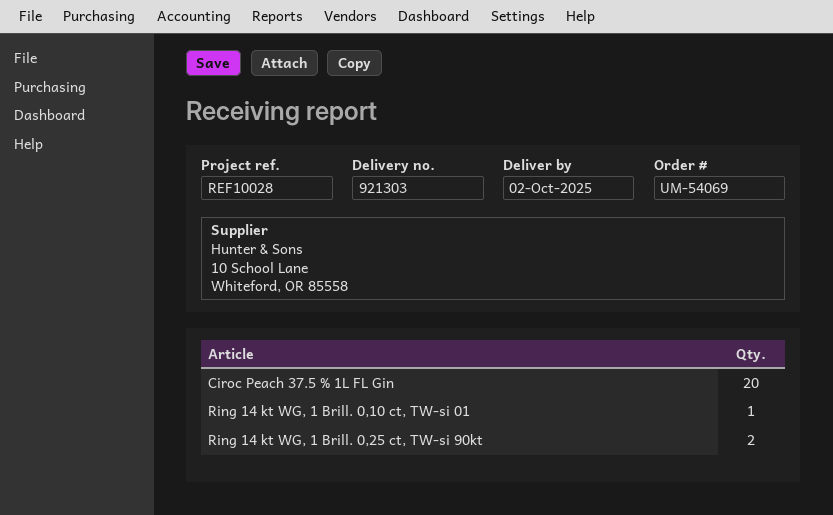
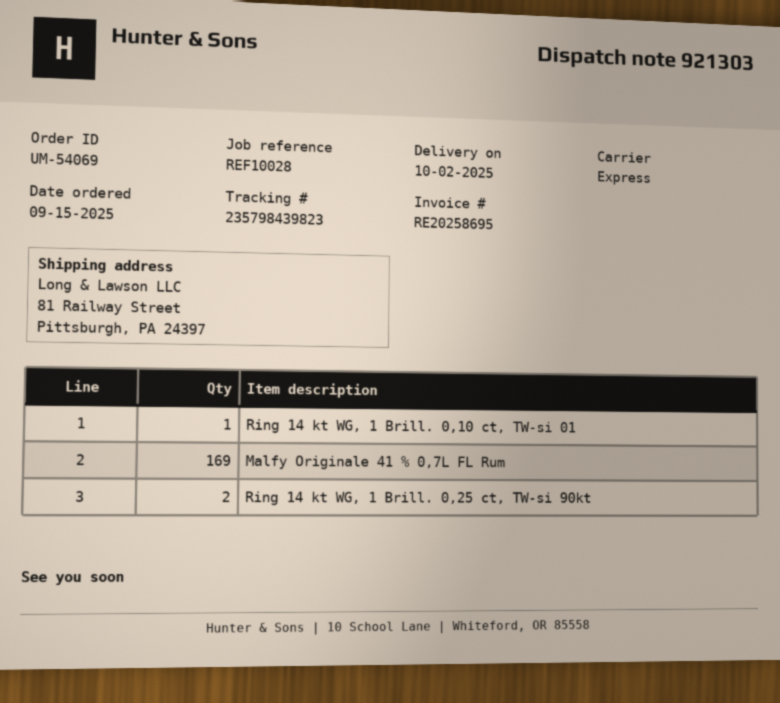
Ciroc Peach 37.5 % 1L FL Gin: 20 -> none
Malfy Originale 41 % 0,7L FL Rum: none -> 169

